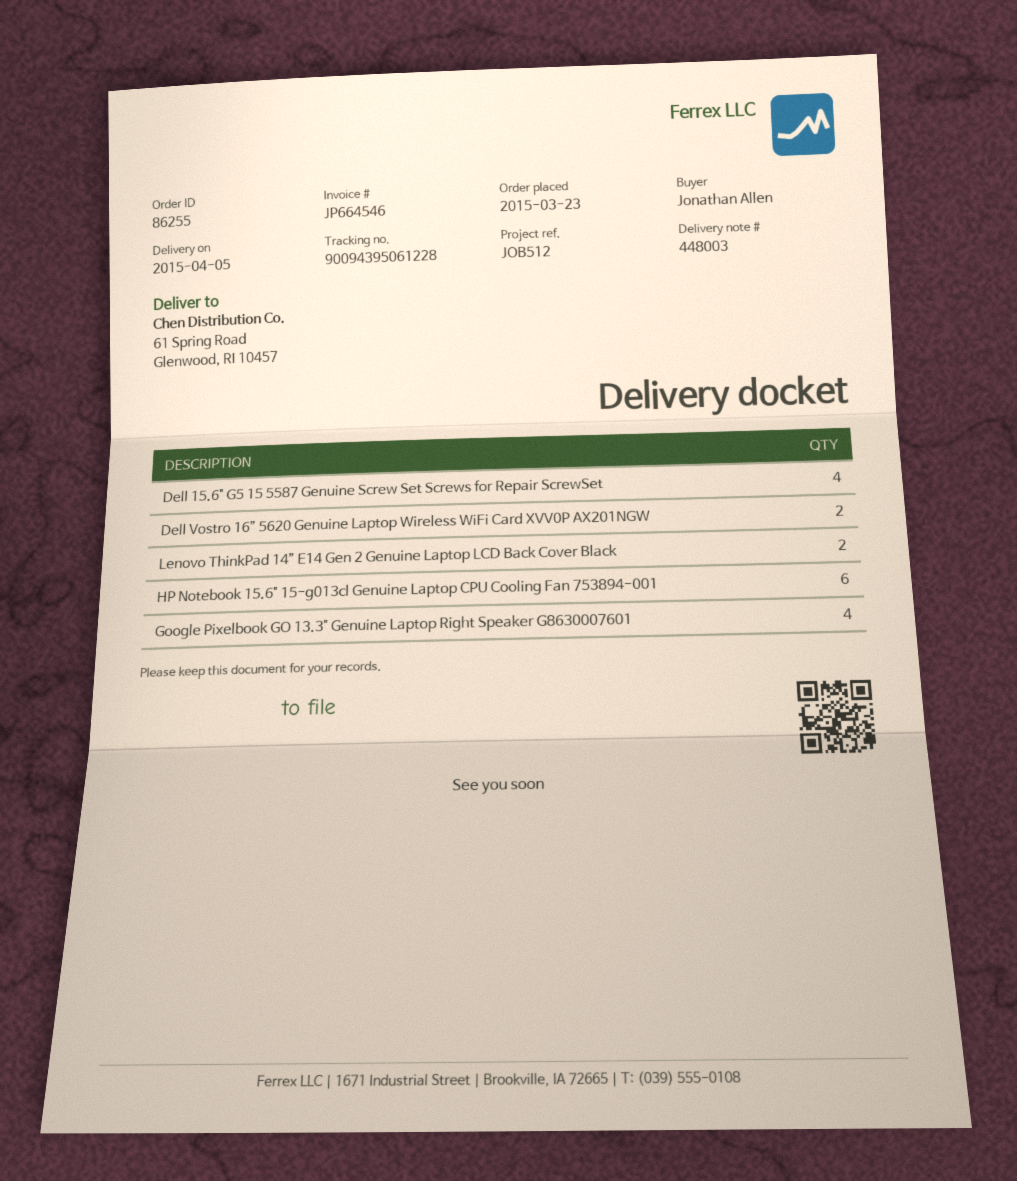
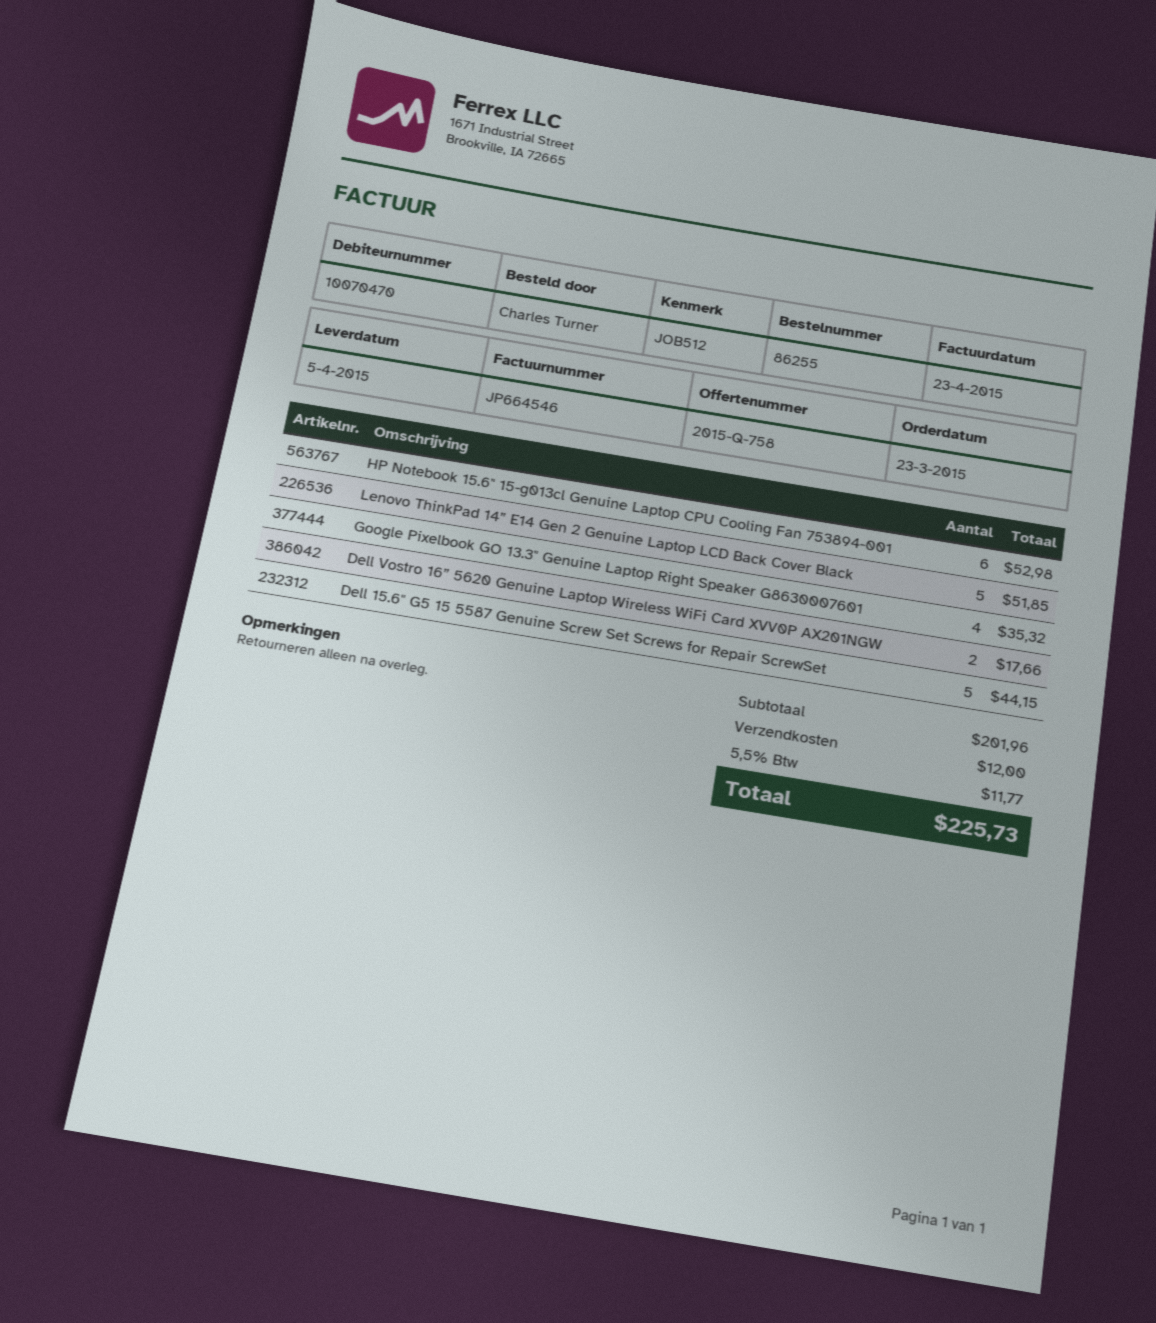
ordered by: Jonathan Allen -> Charles Turner
Dell 15.6" G5 15 5587 Genuine Screw Set Screws for Repair ScrewSet: 4 -> 5
Lenovo ThinkPad 14” E14 Gen 2 Genuine Laptop LCD Back Cover Black: 2 -> 5

